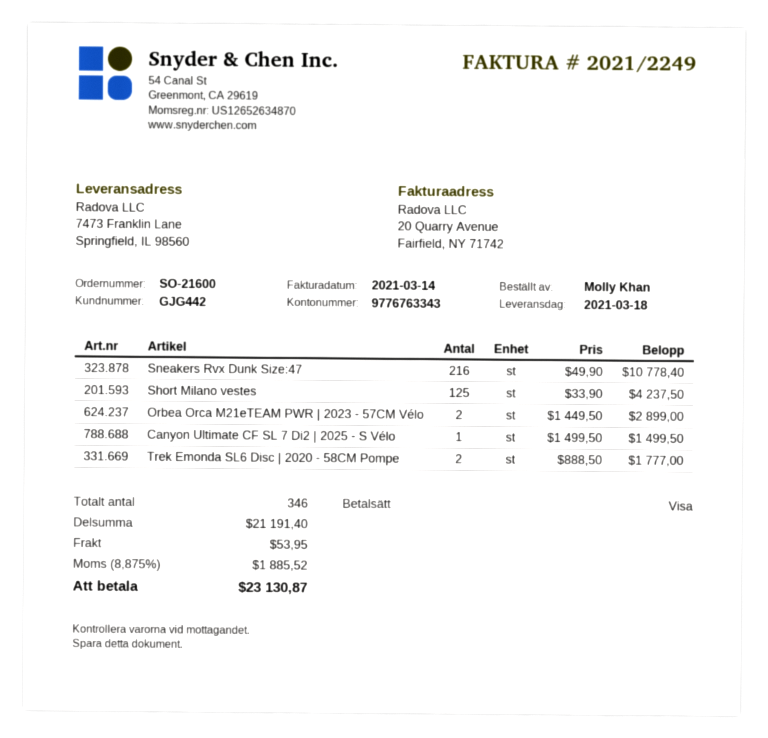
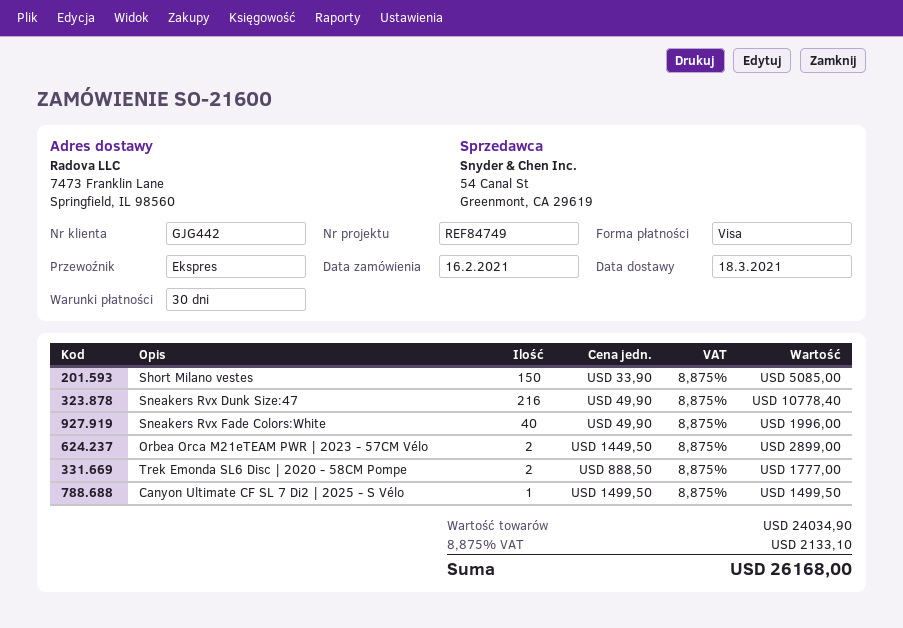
Short Milano vestes: 125 x 33.90 = 4237.50 -> 150 x 33.90 = 5085.00
Sneakers Rvx Fade Colors:White: none -> 40 x 49.90 = 1996.00
subtotal: 21191.40 -> 24034.90
shipping: 53.95 -> none
tax: 8.875% = 1885.52 -> 8.875% = 2133.10
total: 23130.87 -> 26168.00

